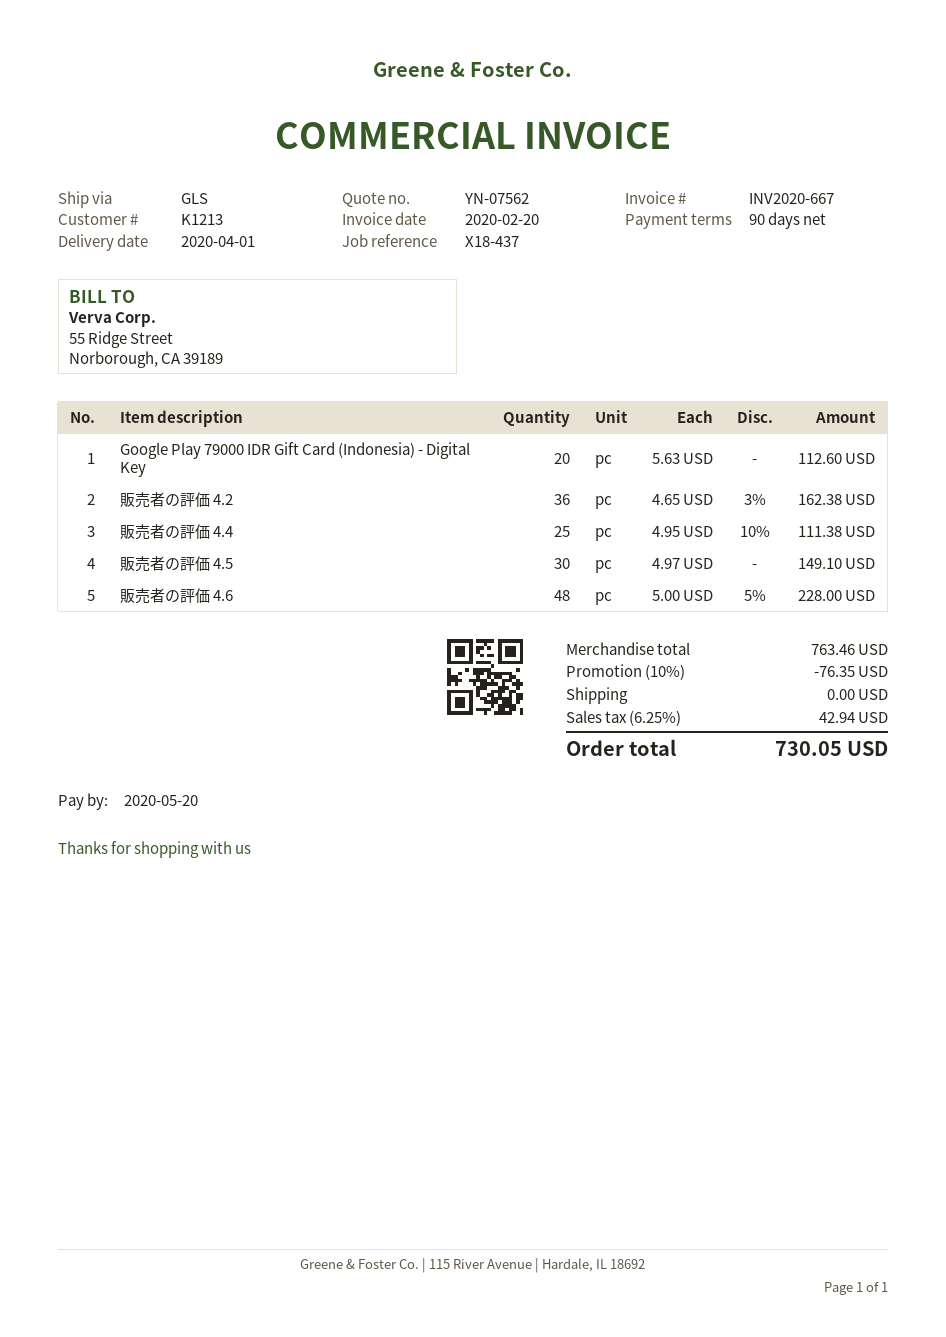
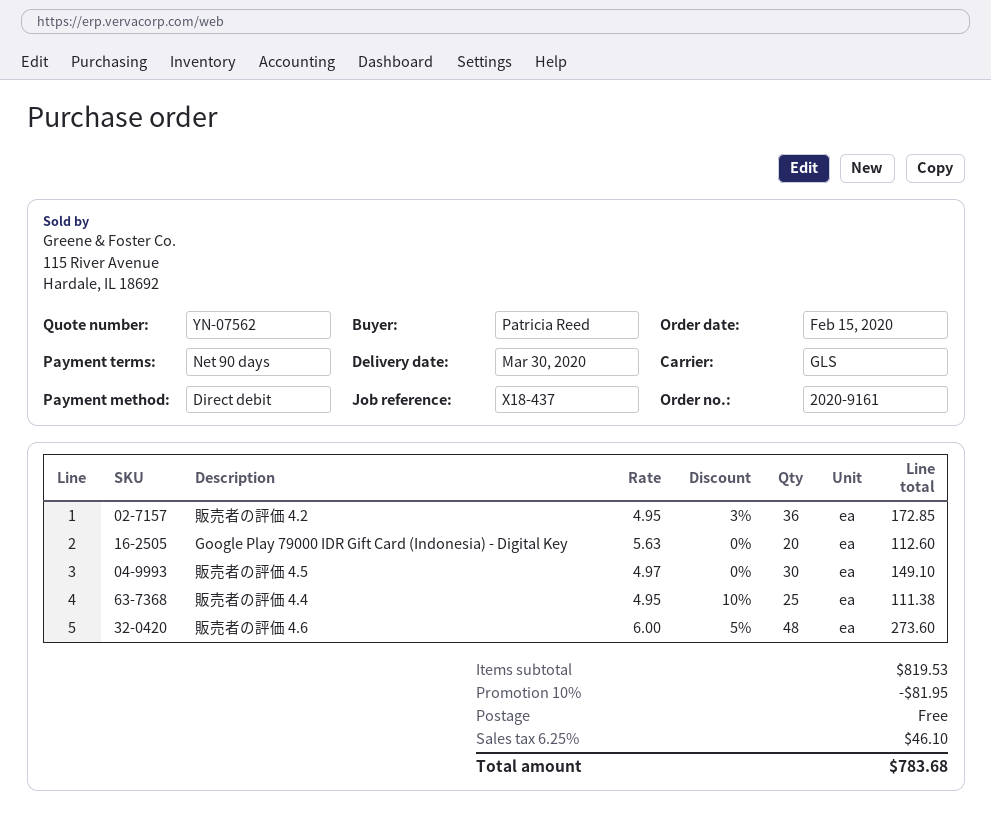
delivery date: 2020-04-01 -> 2020-03-30
販売者の評価 4.2: 36 x 4.65 - 3% = 162.38 -> 36 x 4.95 - 3% = 172.85
販売者の評価 4.6: 48 x 5.00 - 5% = 228.00 -> 48 x 6.00 - 5% = 273.60
subtotal: 763.46 -> 819.53
discount: 10% = 76.35 -> 10% = 81.95
tax: 6.25% = 42.94 -> 6.25% = 46.10
total: 730.05 -> 783.68

